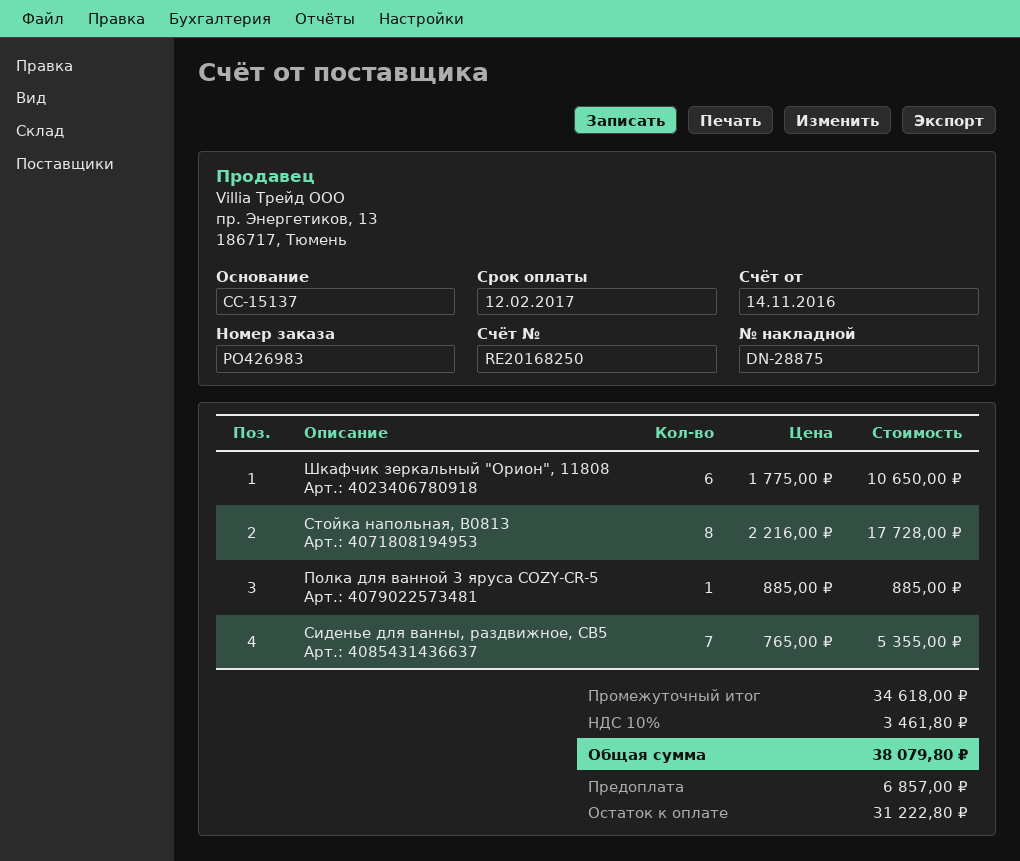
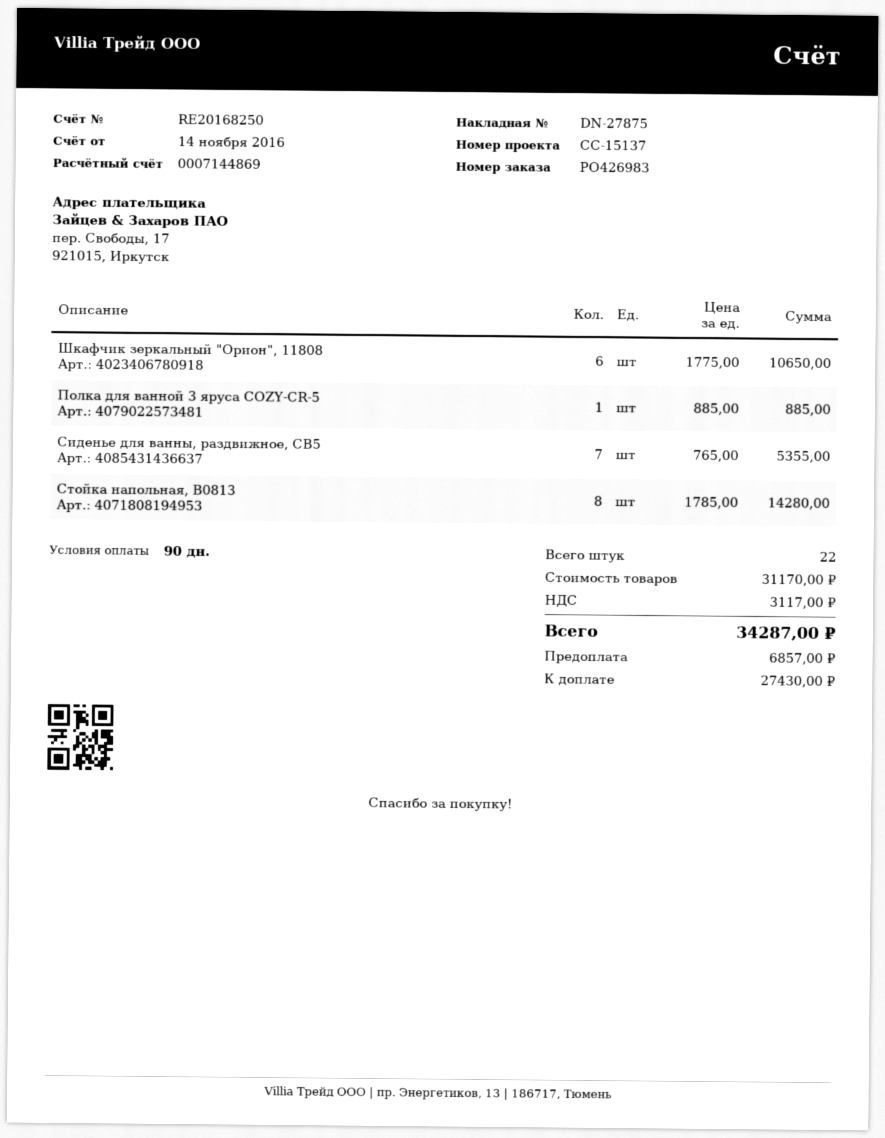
delivery note number: DN-28875 -> DN-27875
Стойка напольная, B0813: 8 x 2216.00 = 17728.00 -> 8 x 1785.00 = 14280.00
subtotal: 34618.00 -> 31170.00
tax: 3461.80 -> 3117.00
total: 38079.80 -> 34287.00
balance: 31222.80 -> 27430.00

